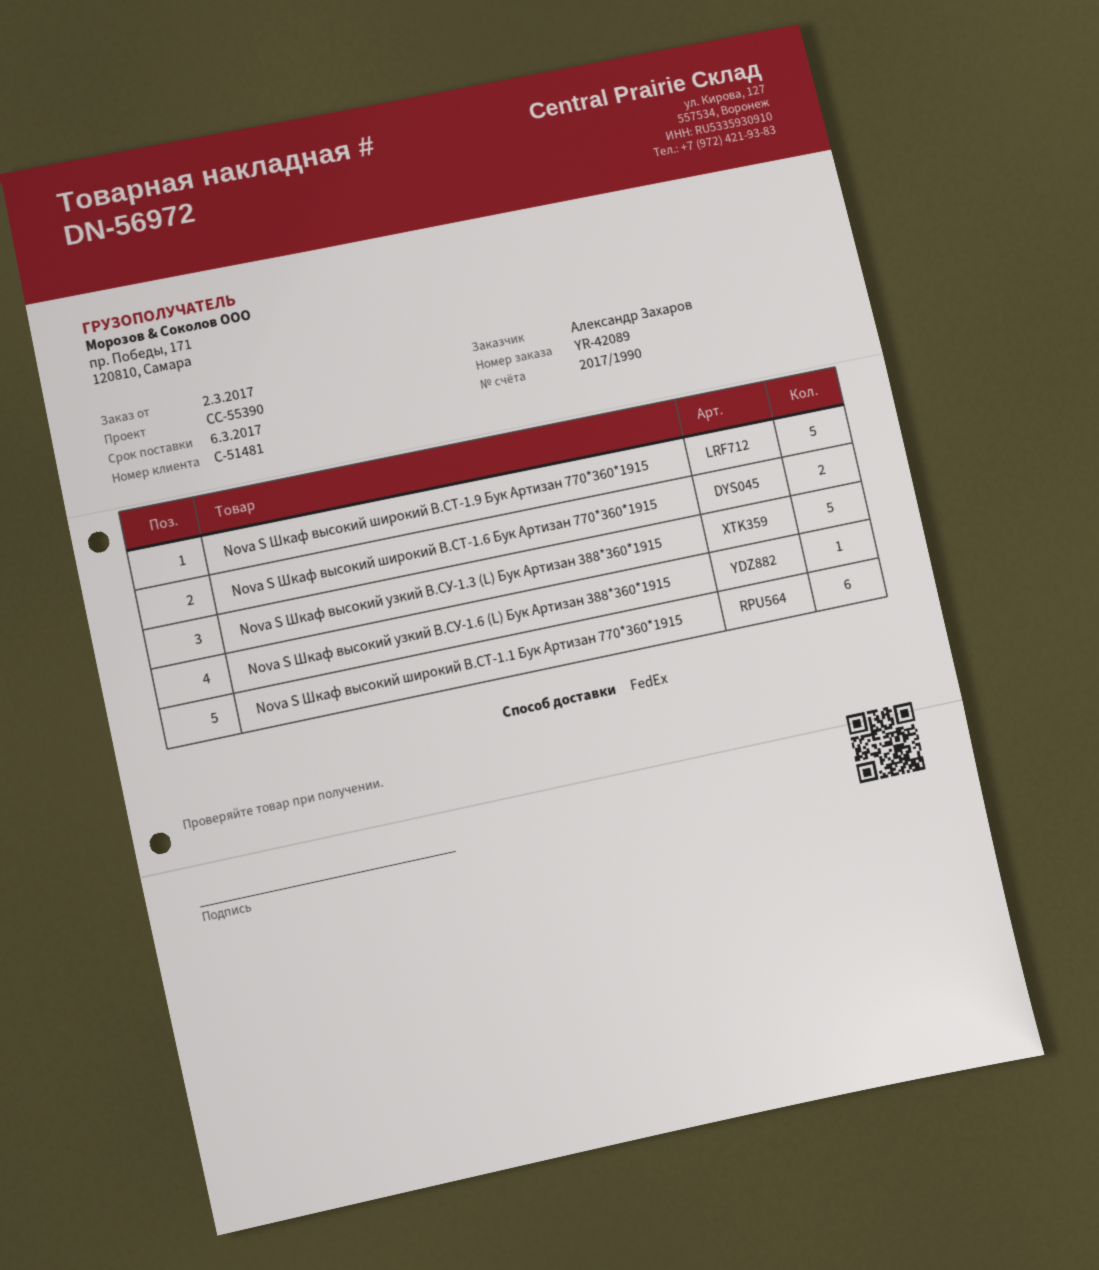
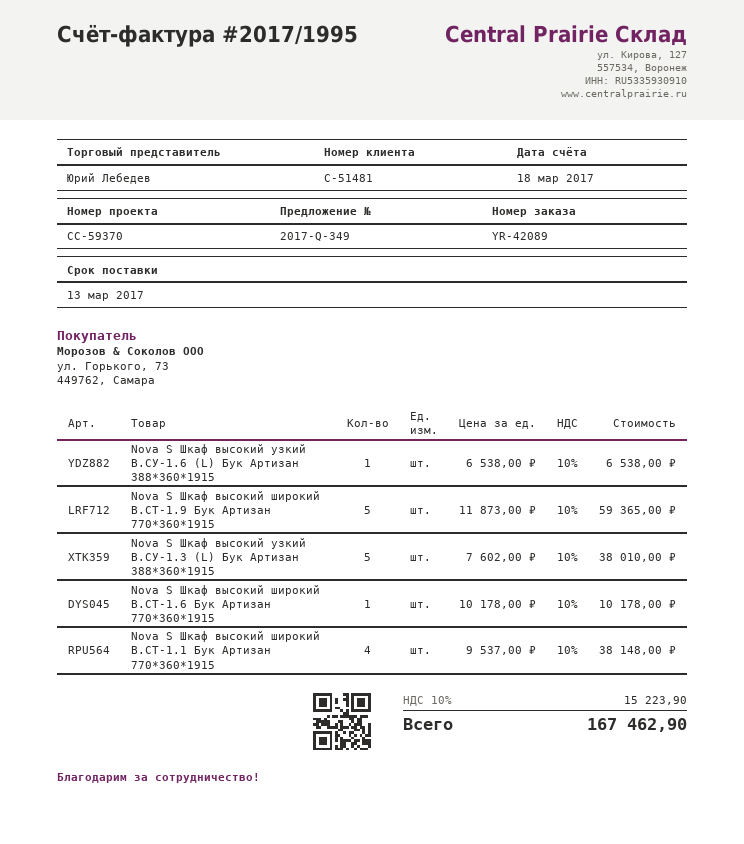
delivery date: 2017-03-06 -> 2017-03-13
invoice number: 2017/1990 -> 2017/1995
reference: CC-55390 -> CC-59370
Nova S Шкаф высокий широкий В.СТ-1.6 Бук Артизан 770*360*1915: 2 -> 1
Nova S Шкаф высокий широкий В.СТ-1.1 Бук Артизан 770*360*1915: 6 -> 4

